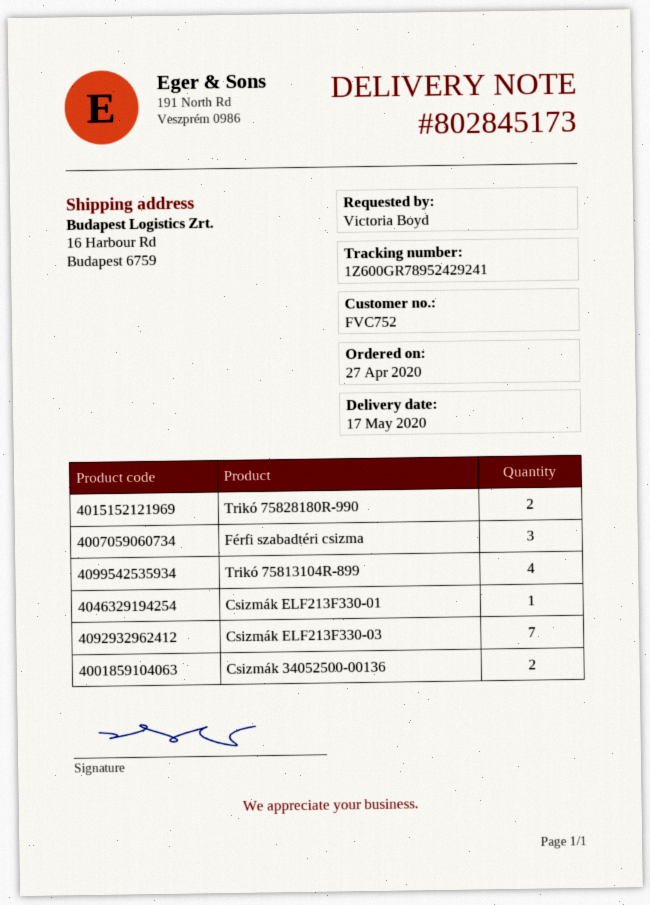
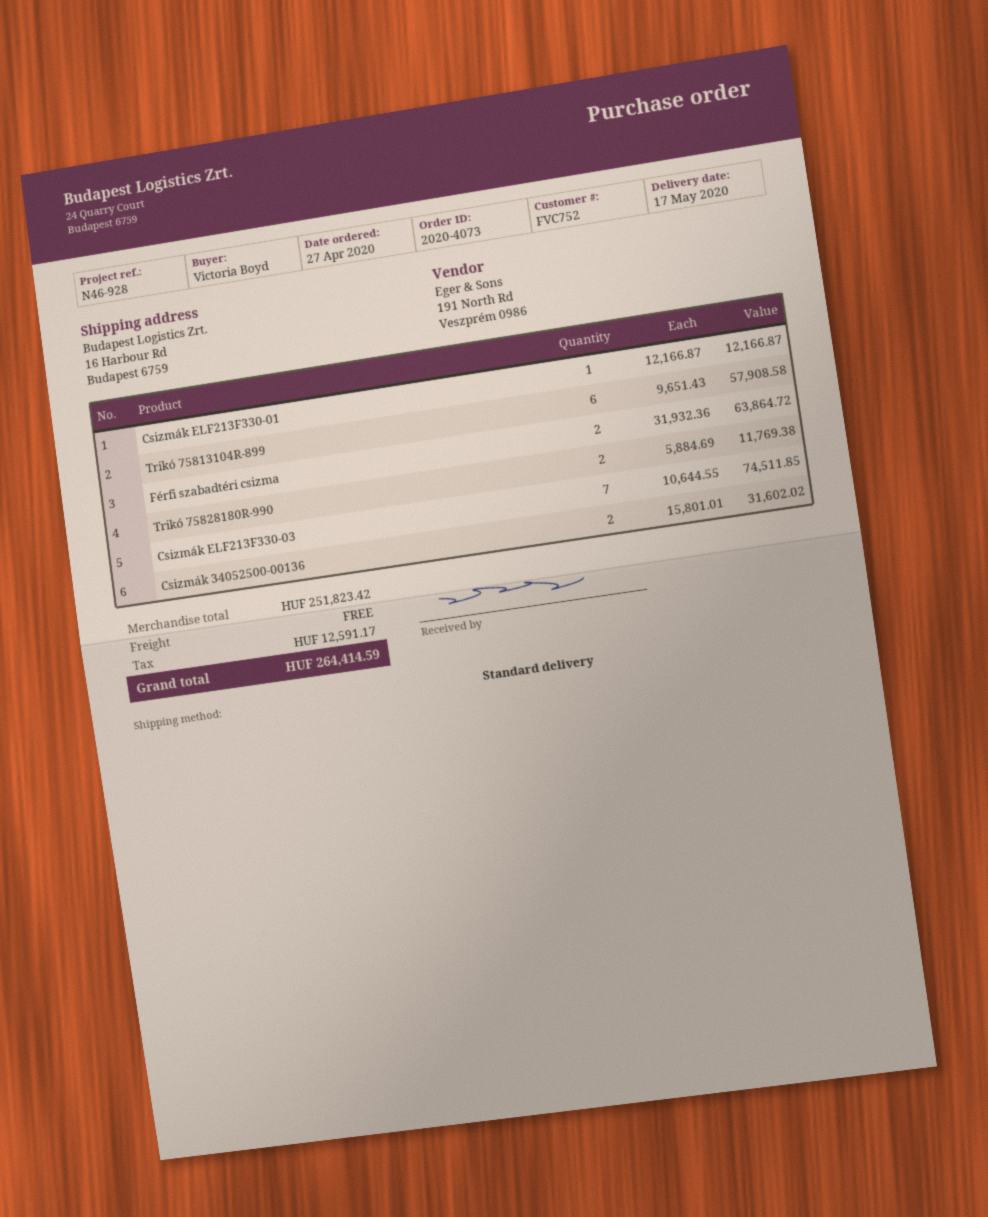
Férfi szabadtéri csizma: 3 -> 2
Trikó 75813104R-899: 4 -> 6

